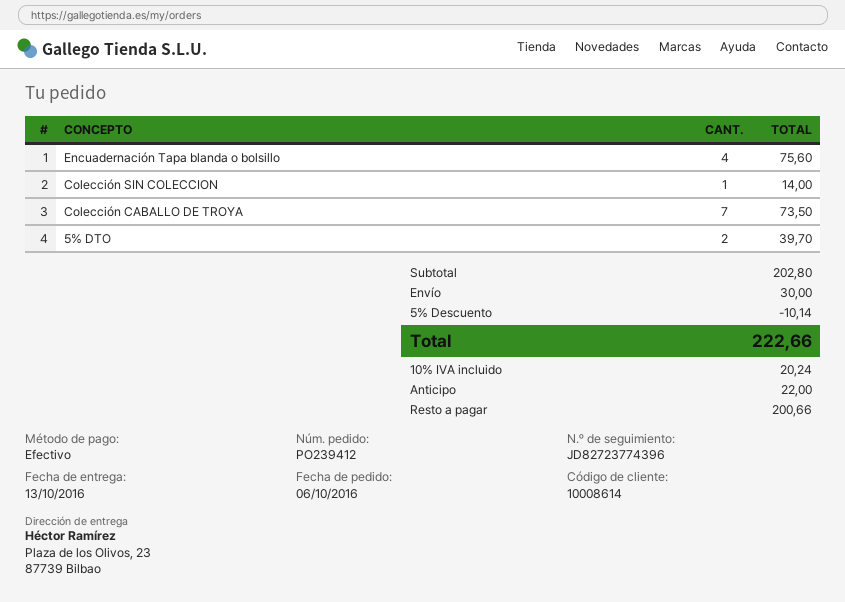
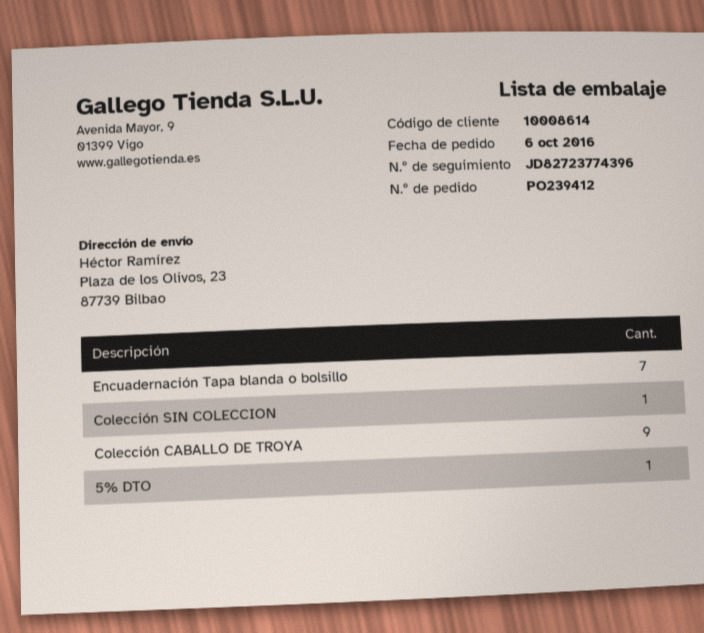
Encuadernación Tapa blanda o bolsillo: 4 -> 7
Colección CABALLO DE TROYA: 7 -> 9
5% DTO: 2 -> 1

